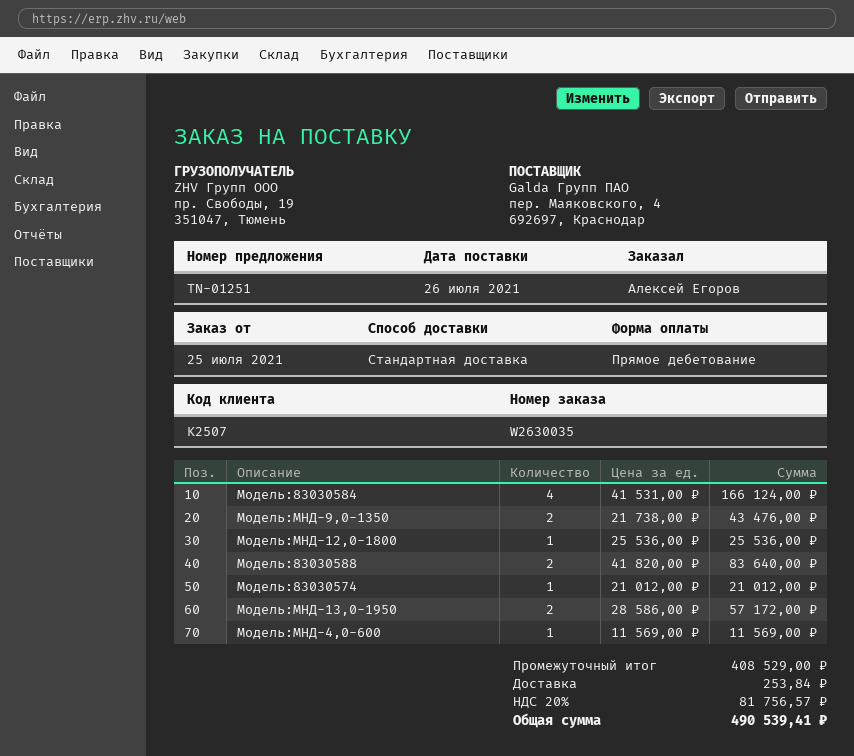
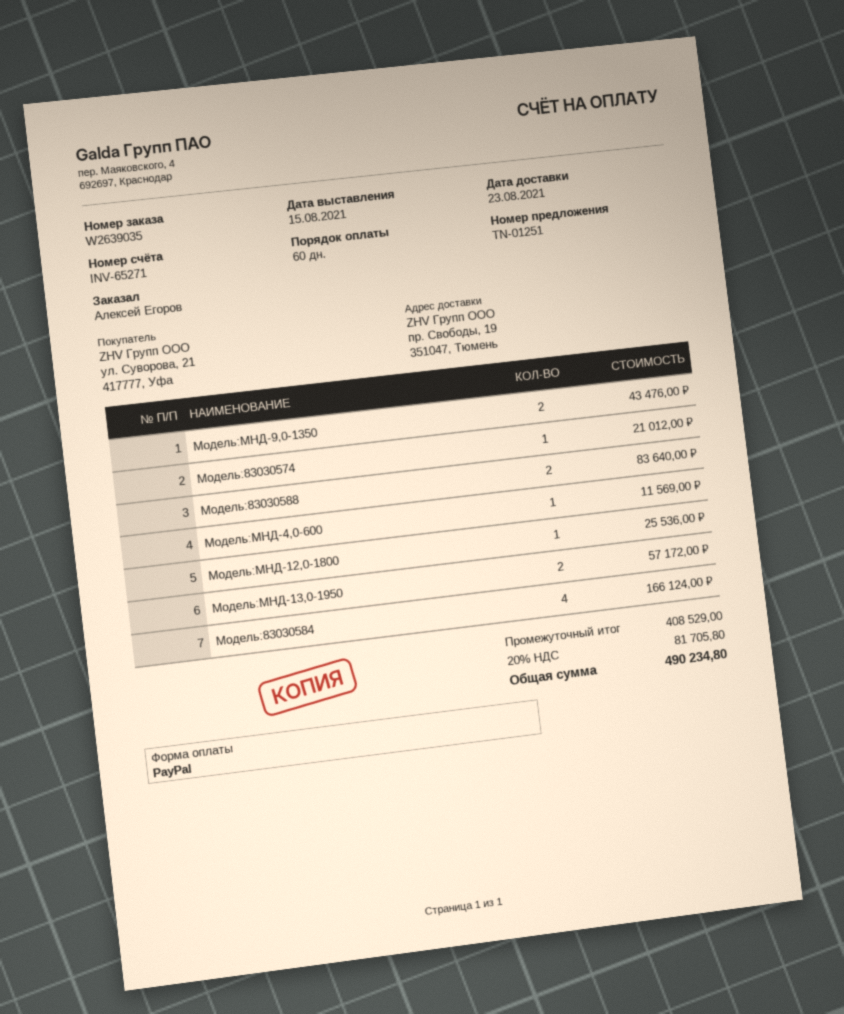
order number: W2630035 -> W2639035
delivery date: 2021-07-26 -> 2021-08-23
payment method: direct debit -> PayPal
shipping: 253.84 -> none
tax: 20% = 81756.57 -> 20% = 81705.80
total: 490539.41 -> 490234.80

